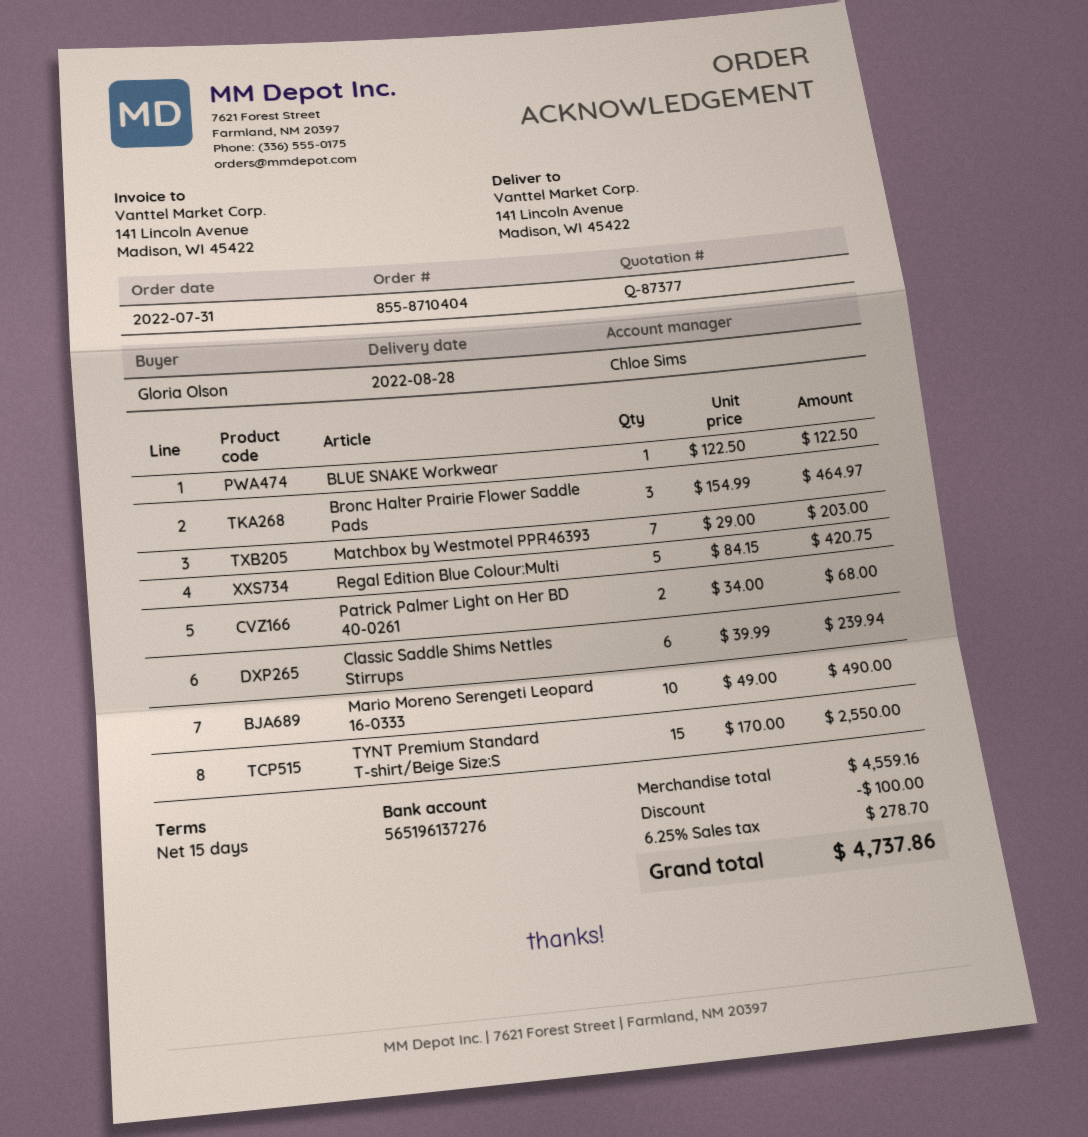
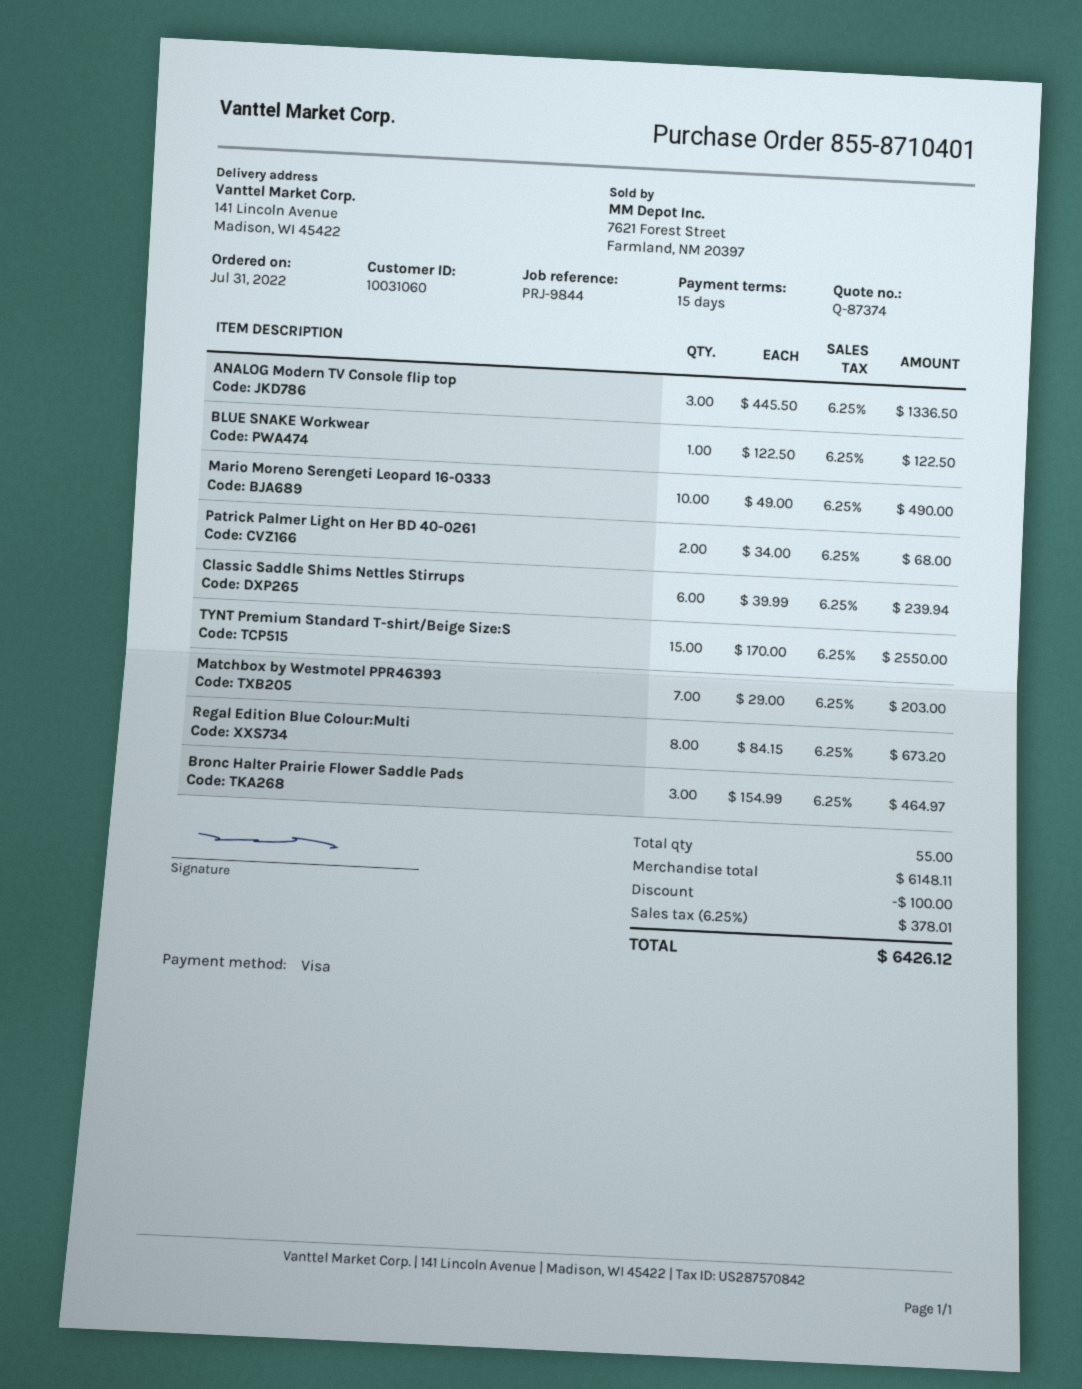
quote number: Q-87377 -> Q-87374
order number: 855-8710404 -> 855-8710401
Regal Edition Blue Colour:Multi: 5 x 84.15 = 420.75 -> 8 x 84.15 = 673.20
ANALOG Modern TV Console flip top: none -> 3 x 445.50 = 1336.50
subtotal: 4559.16 -> 6148.11
tax: 6.25% = 278.70 -> 6.25% = 378.01
total: 4737.86 -> 6426.12

